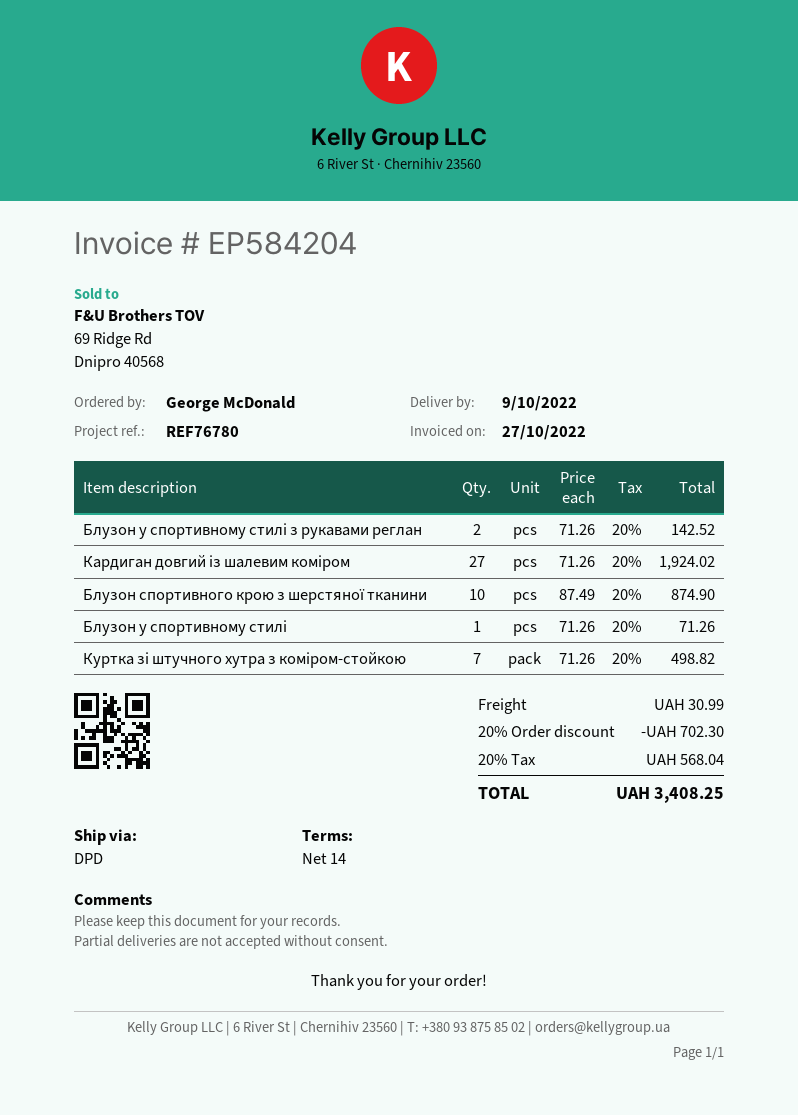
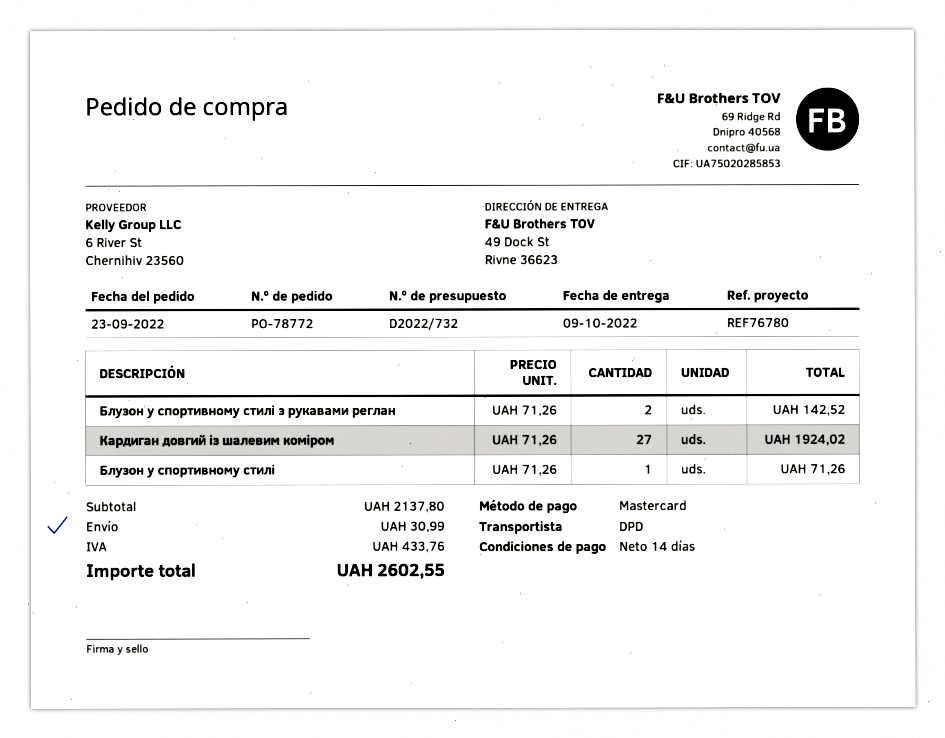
Блузон спортивного крою з шерстяної тканини: 10 x 87.49 = 874.90 -> none
Куртка зі штучного хутра з коміром-стойкою: 7 x 71.26 = 498.82 -> none
discount: 20% = 702.30 -> none
tax: 568.04 -> 433.76
total: 3408.25 -> 2602.55

